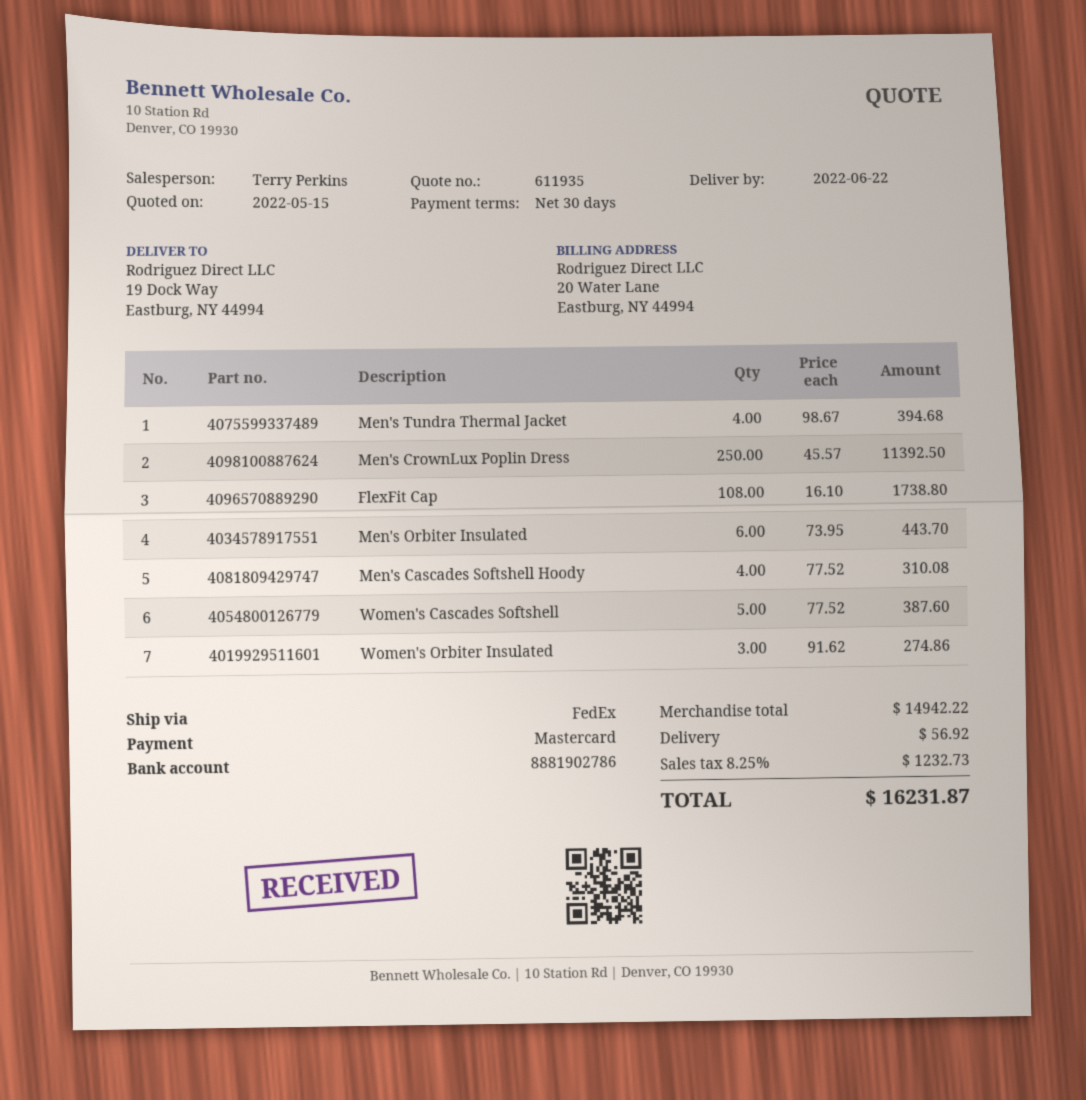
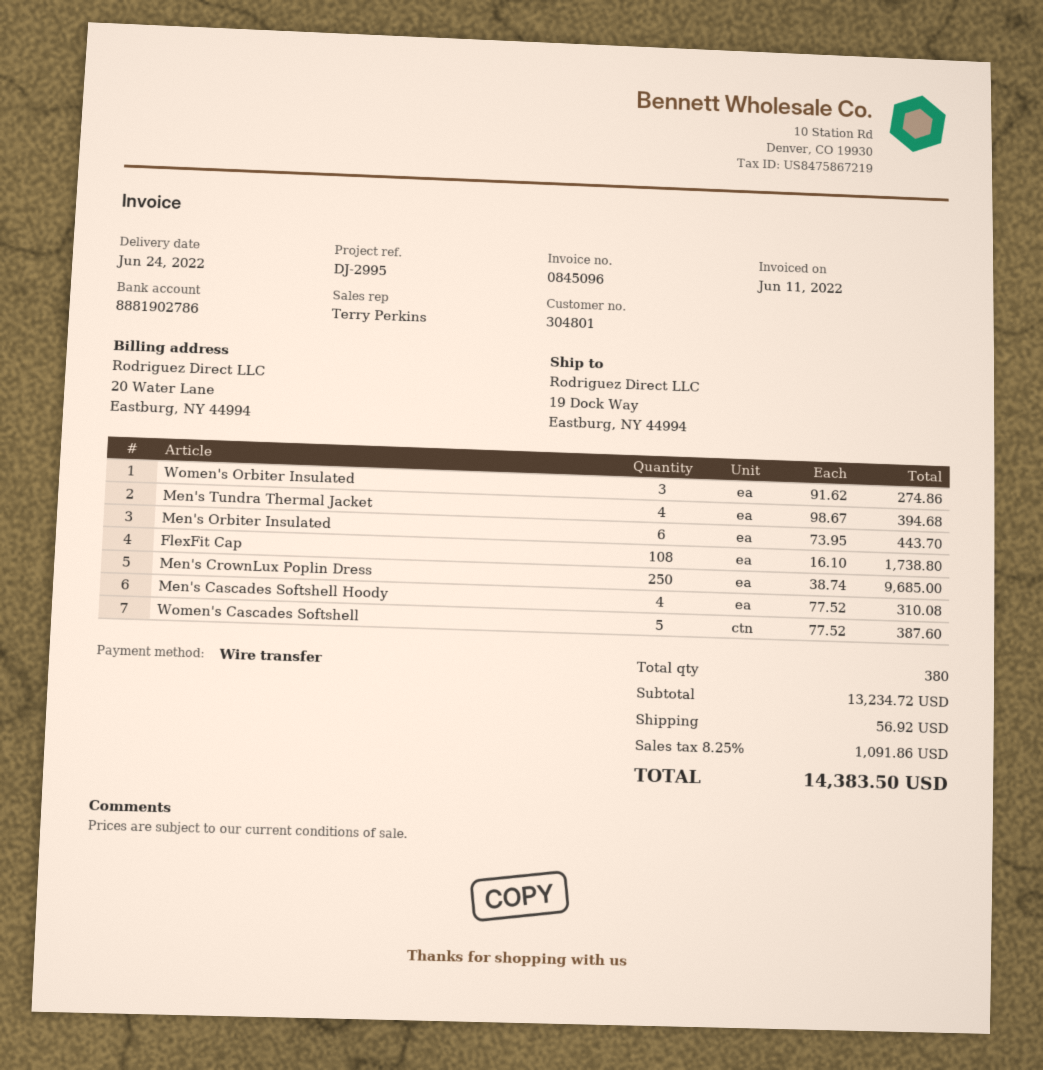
delivery date: 2022-06-22 -> 2022-06-24
payment method: Mastercard -> bank transfer
Men's CrownLux Poplin Dress: 250 x 45.57 = 11392.50 -> 250 x 38.74 = 9685.00
subtotal: 14942.22 -> 13234.72
tax: 8.25% = 1232.73 -> 8.25% = 1091.86
total: 16231.87 -> 14383.50

